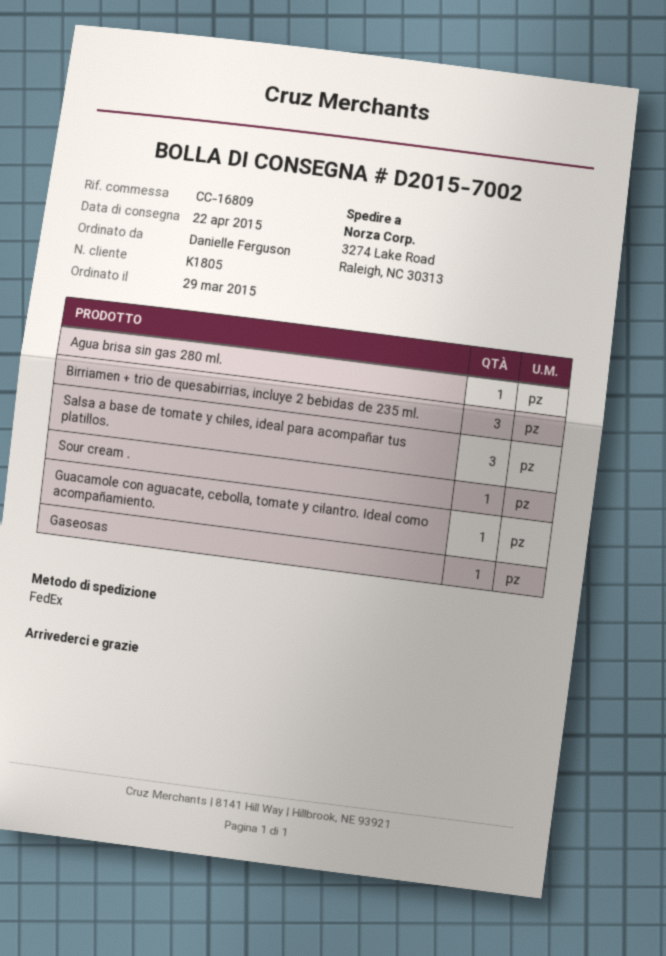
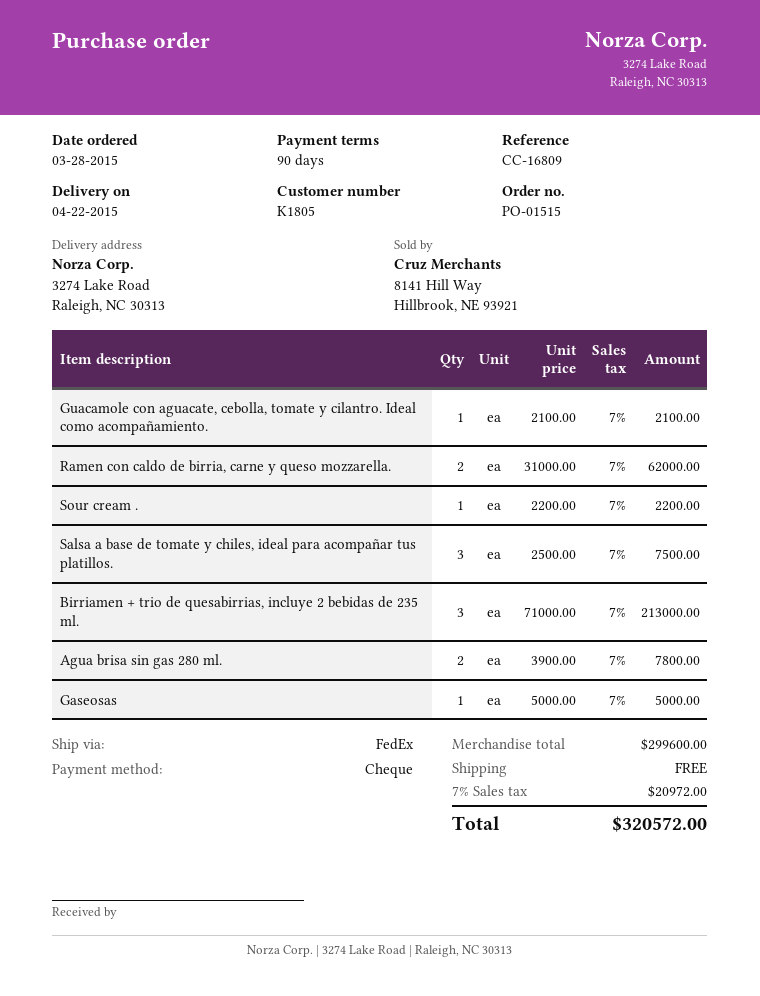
order date: 2015-03-29 -> 2015-03-28
Agua brisa sin gas 280 ml.: 1 -> 2
Ramen con caldo de birria, carne y queso mozzarella.: none -> 2

